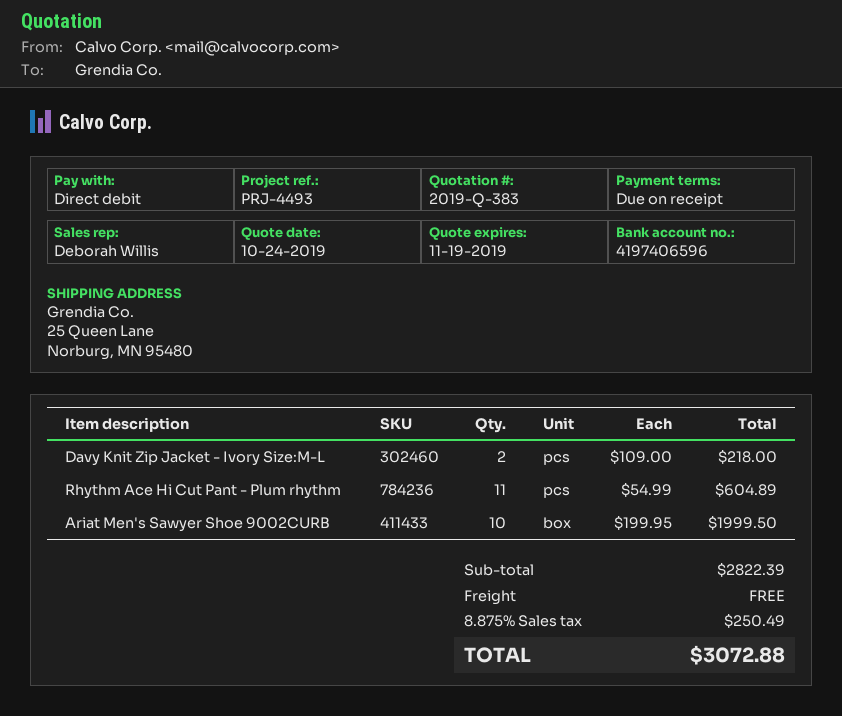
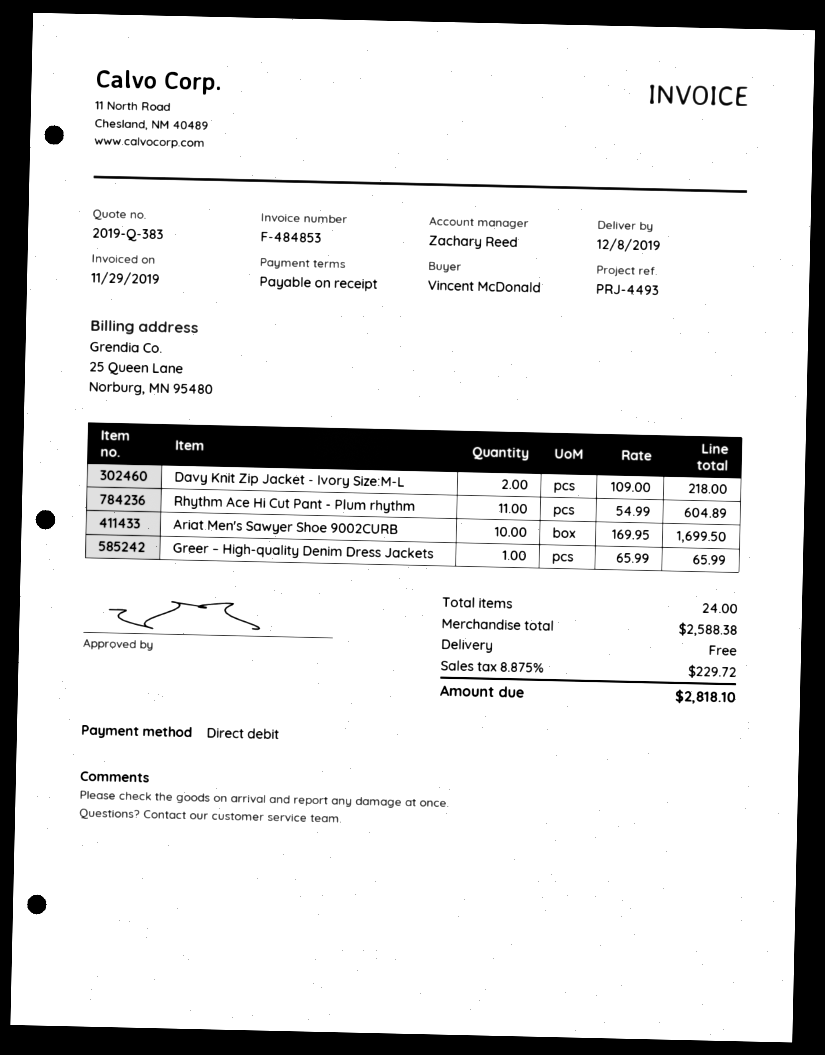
sales rep: Deborah Willis -> Zachary Reed
Ariat Men's Sawyer Shoe 9002CURB: 10 x 199.95 = 1999.50 -> 10 x 169.95 = 1699.50
Greer – High-quality Denim Dress Jackets: none -> 1 x 65.99 = 65.99
subtotal: 2822.39 -> 2588.38
tax: 8.875% = 250.49 -> 8.875% = 229.72
total: 3072.88 -> 2818.10

